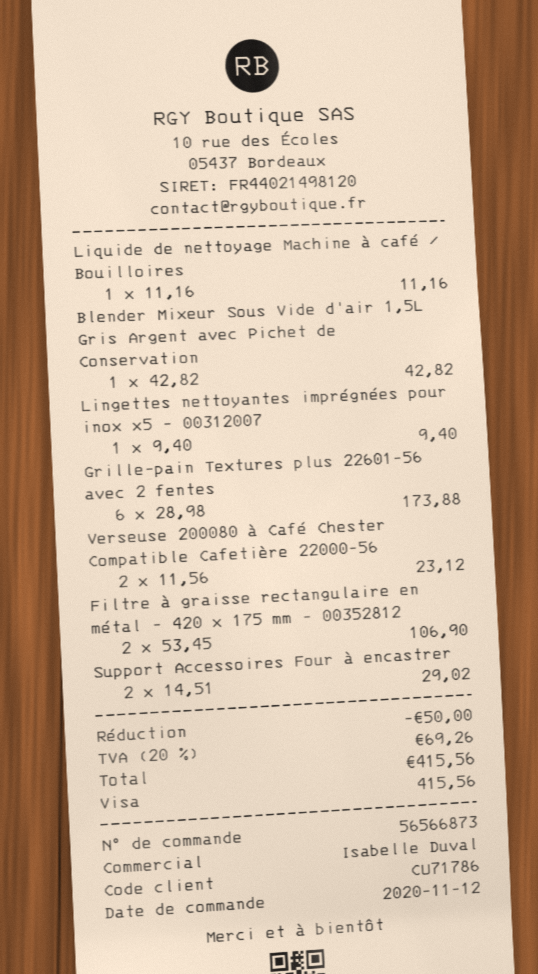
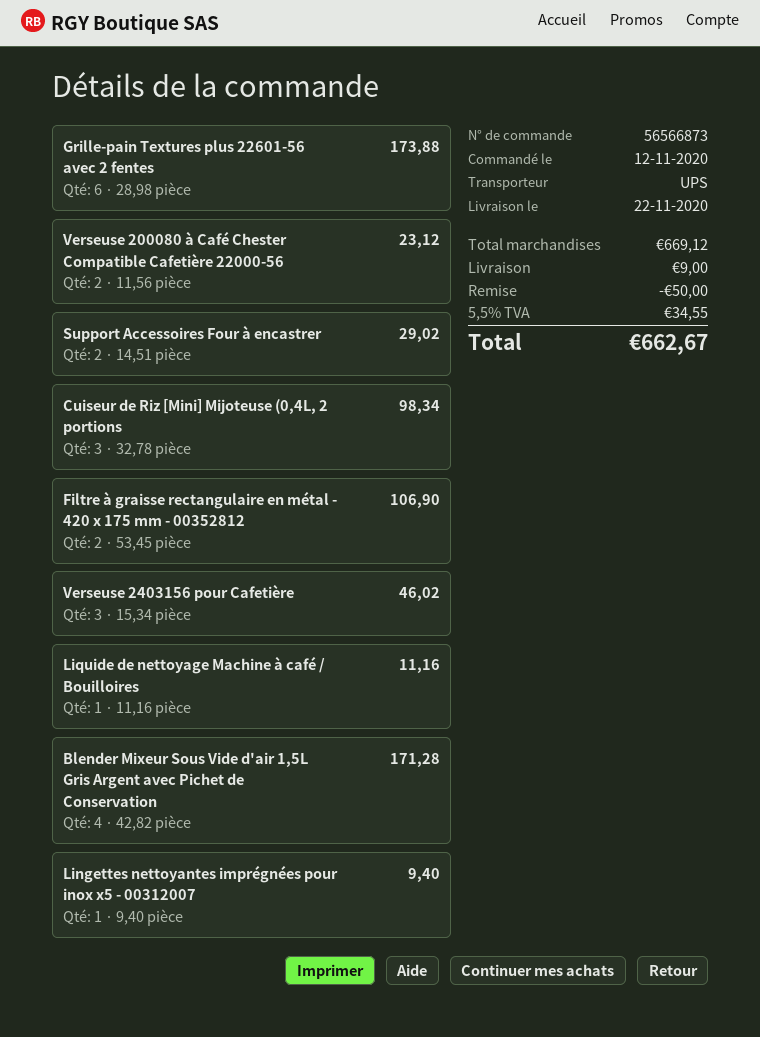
Blender Mixeur Sous Vide d'air 1,5L Gris Argent avec Pichet de Conservation: 1 x 42.82 = 42.82 -> 4 x 42.82 = 171.28
Cuiseur de Riz [Mini] Mijoteuse (0,4L, 2 portions: none -> 3 x 32.78 = 98.34
Verseuse 2403156 pour Cafetière: none -> 3 x 15.34 = 46.02
shipping: none -> 9.00
tax: 20% = 69.26 -> 5.5% = 34.55
total: 415.56 -> 662.67

